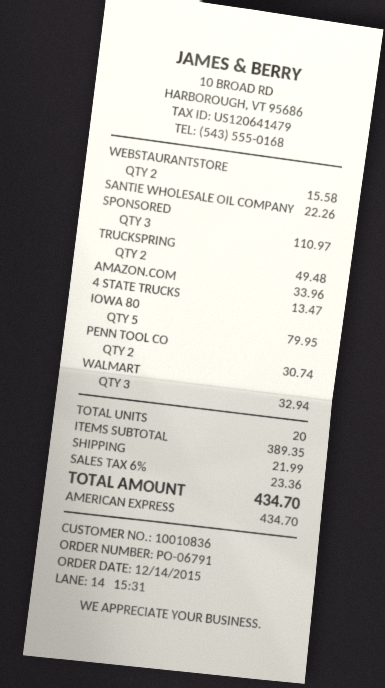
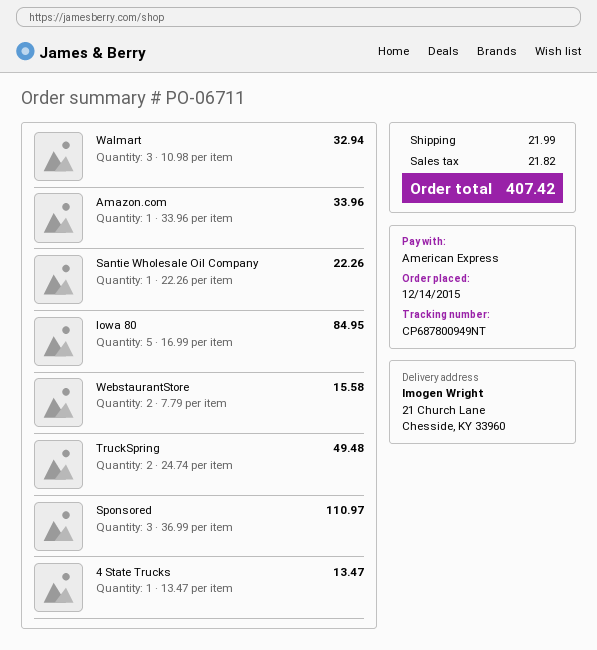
order number: PO-06791 -> PO-06711
IOWA 80: 5 for 79.95 -> 5 for 84.95
PENN TOOL CO: 2 for 30.74 -> none
tax: 23.36 -> 21.82
total: 434.70 -> 407.42

